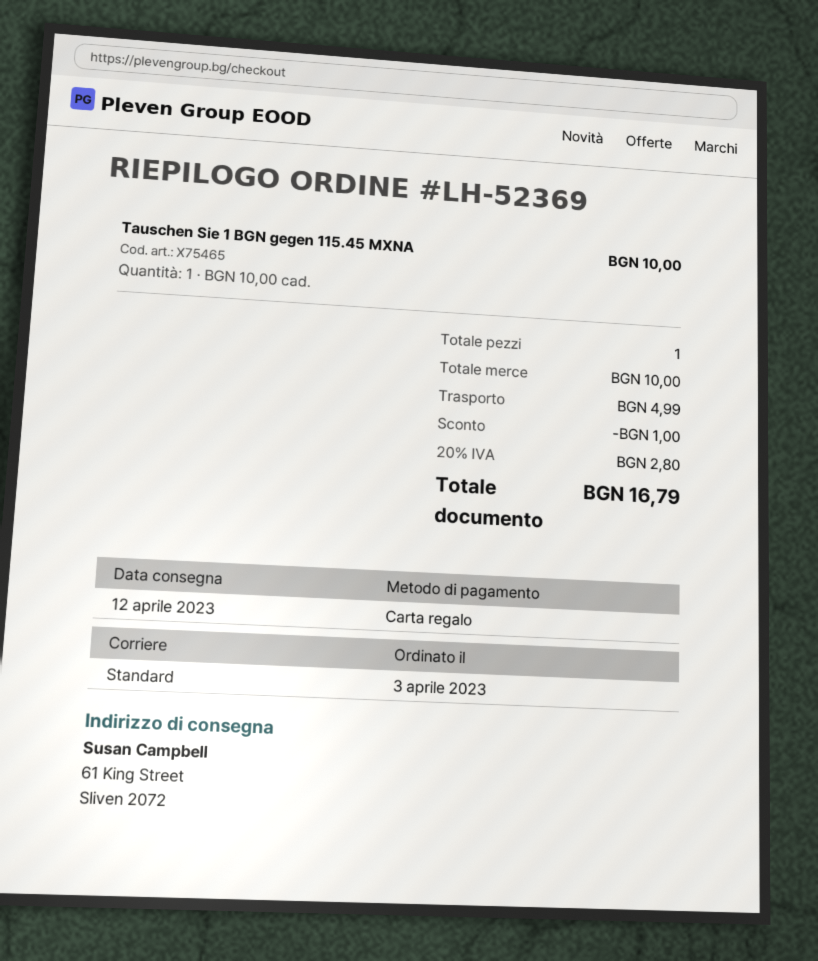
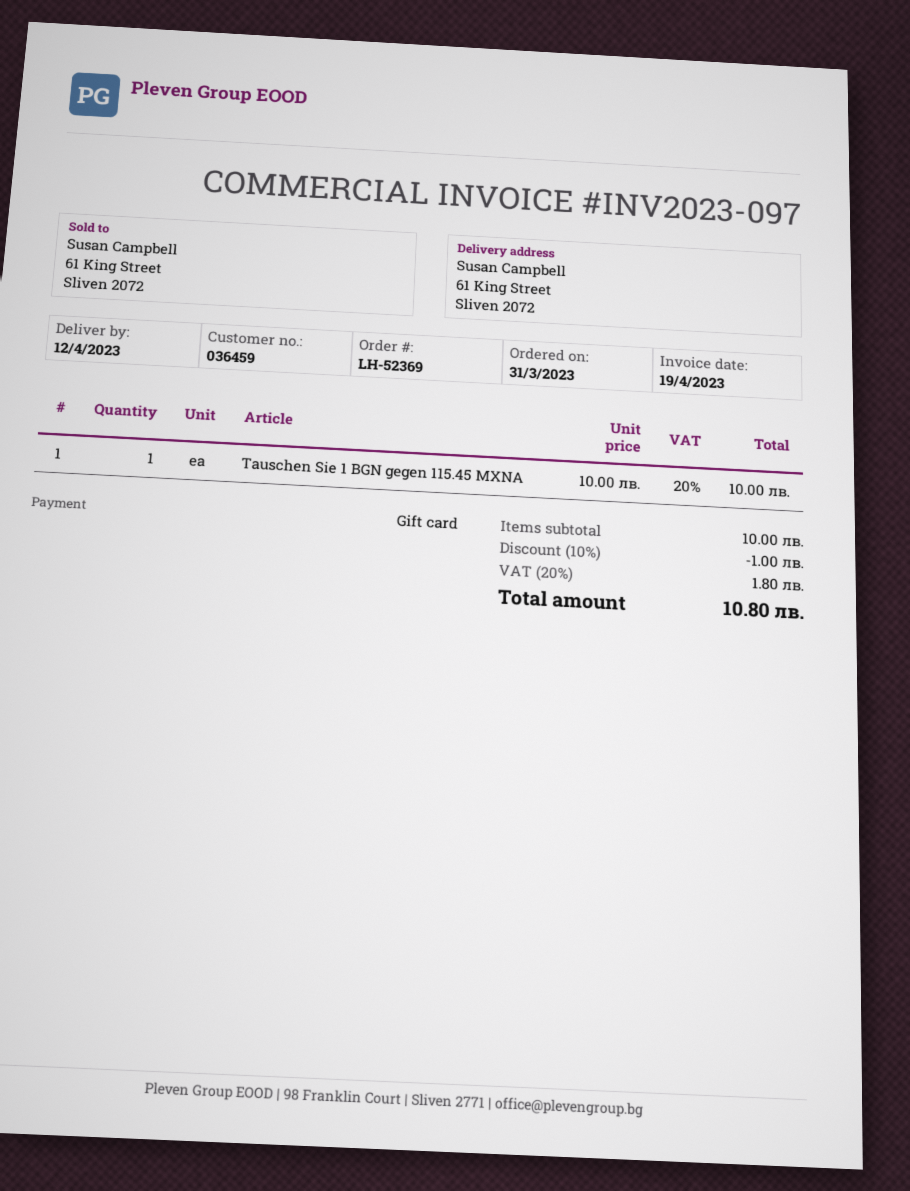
order date: 2023-04-03 -> 2023-03-31
shipping: 4.99 -> none
tax: 20% = 2.80 -> 20% = 1.80
total: 16.79 -> 10.80

